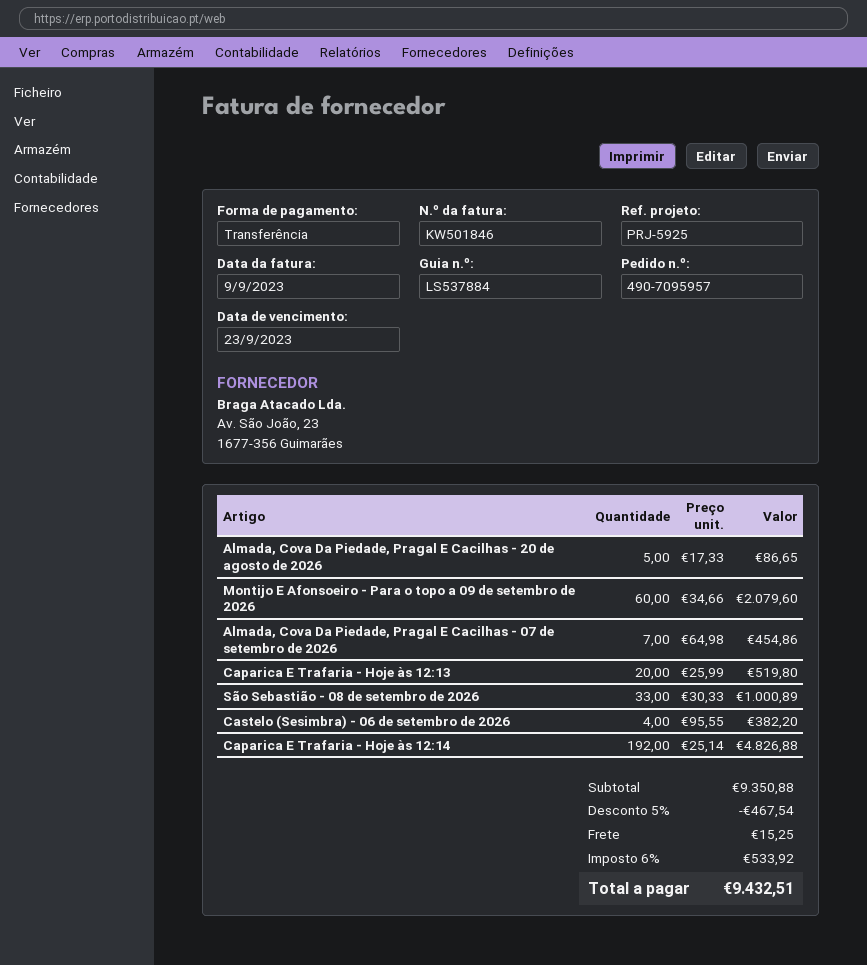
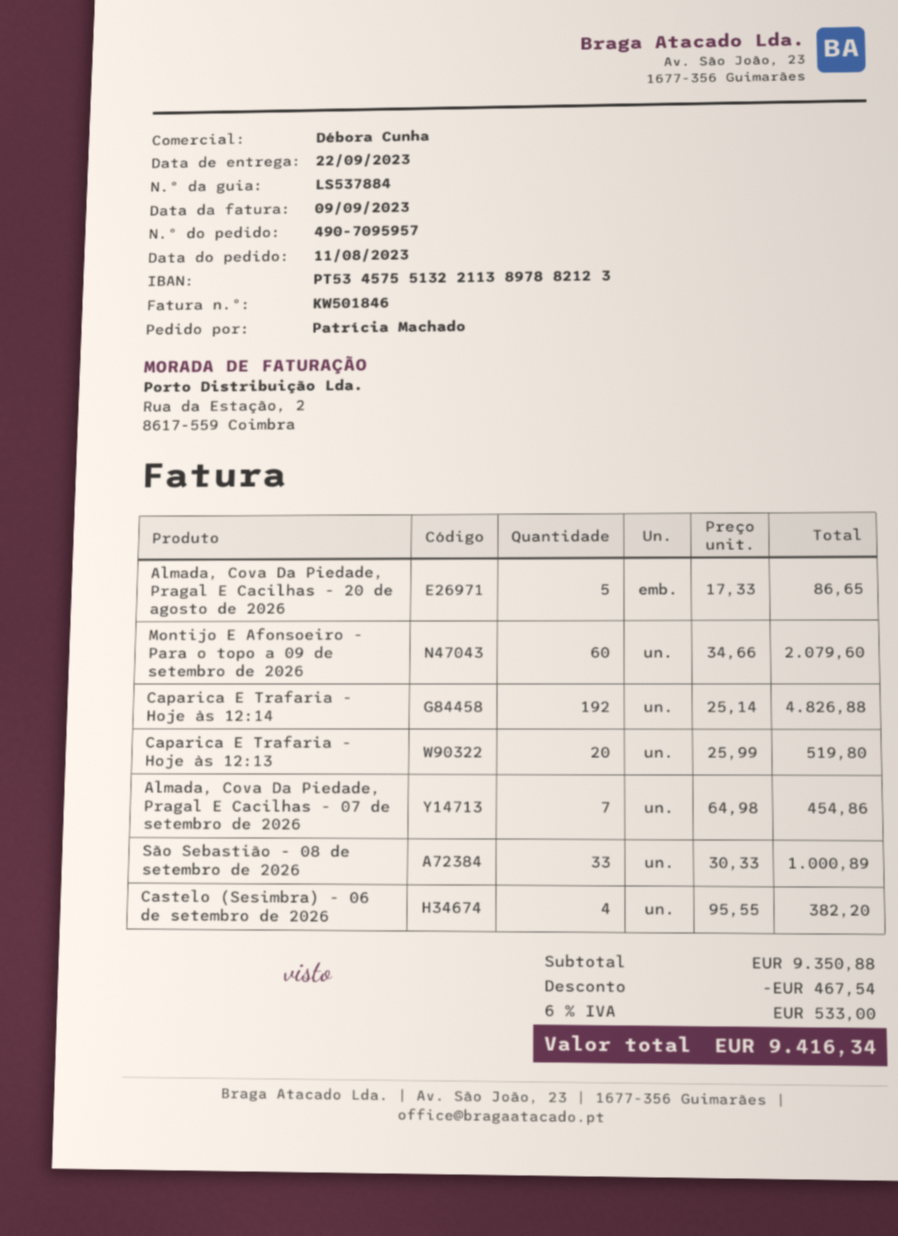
shipping: 15.25 -> none
tax: 6% = 533.92 -> 6% = 533.00
total: 9432.51 -> 9416.34

